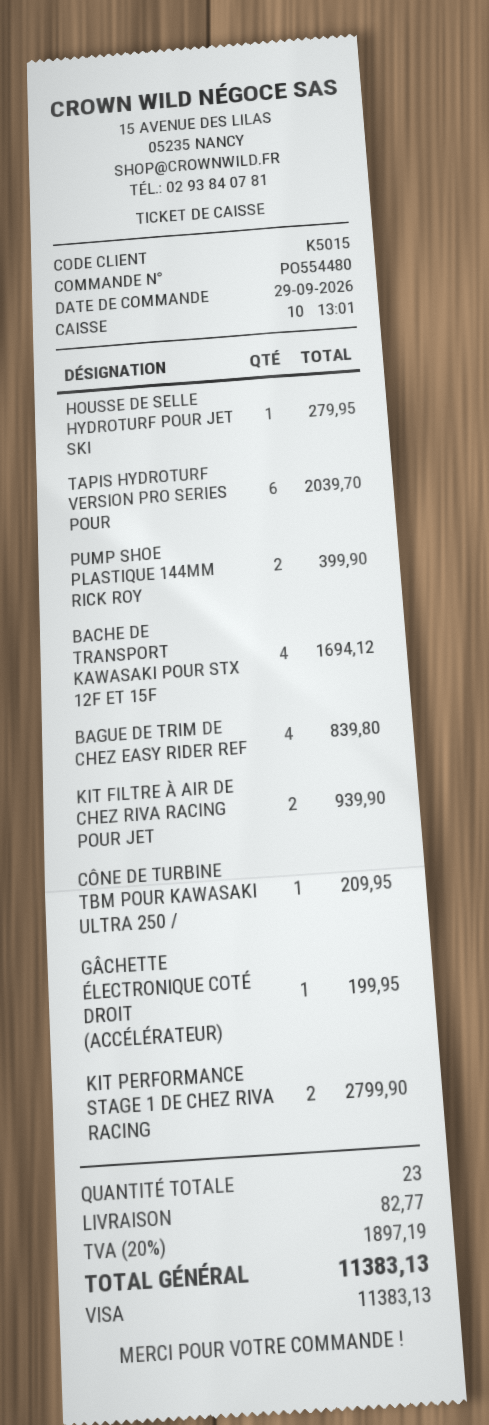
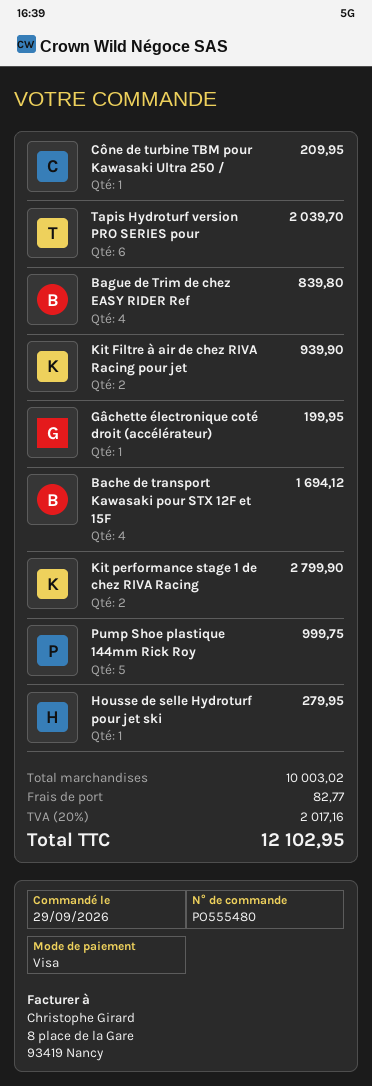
order number: PO554480 -> PO555480
PUMP SHOE PLASTIQUE 144MM RICK ROY: 2 for 399.90 -> 5 for 999.75
tax: 20% = 1897.19 -> 20% = 2017.16
total: 11383.13 -> 12102.95

